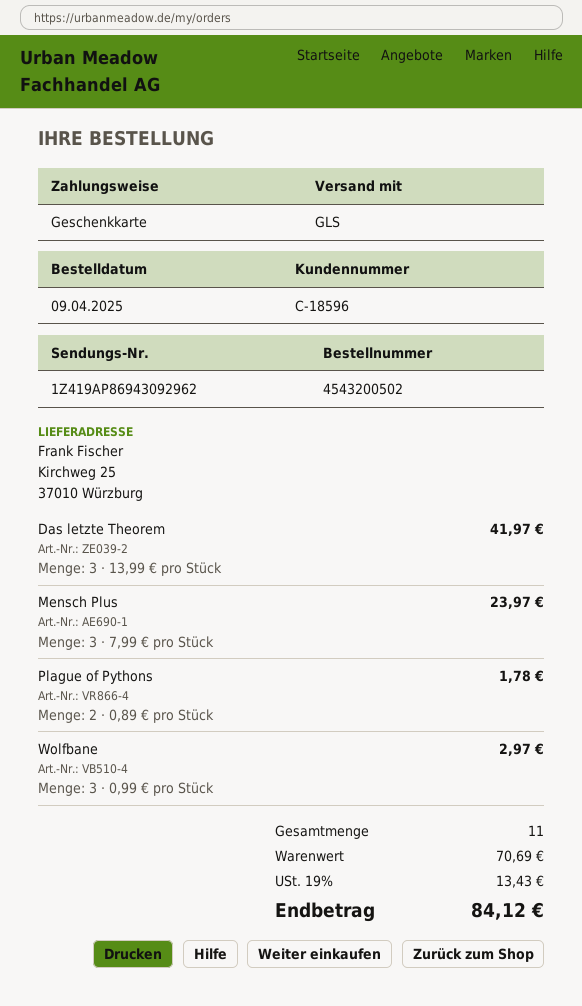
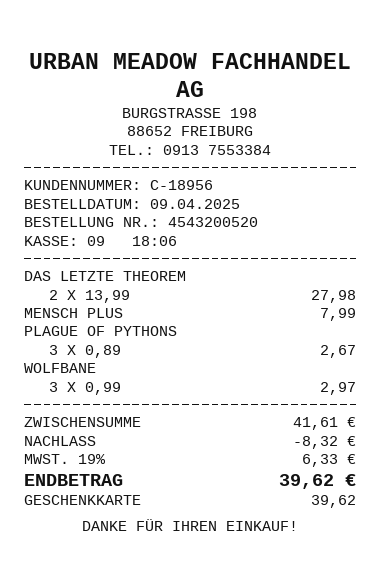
order number: 4543200502 -> 4543200520
customer number: C-18596 -> C-18956
Das letzte Theorem: 3 x 13.99 = 41.97 -> 2 x 13.99 = 27.98
Mensch Plus: 3 x 7.99 = 23.97 -> 1 x 7.99 = 7.99
Plague of Pythons: 2 x 0.89 = 1.78 -> 3 x 0.89 = 2.67
subtotal: 70.69 -> 41.61
discount: none -> 8.32
tax: 19% = 13.43 -> 19% = 6.33
total: 84.12 -> 39.62

